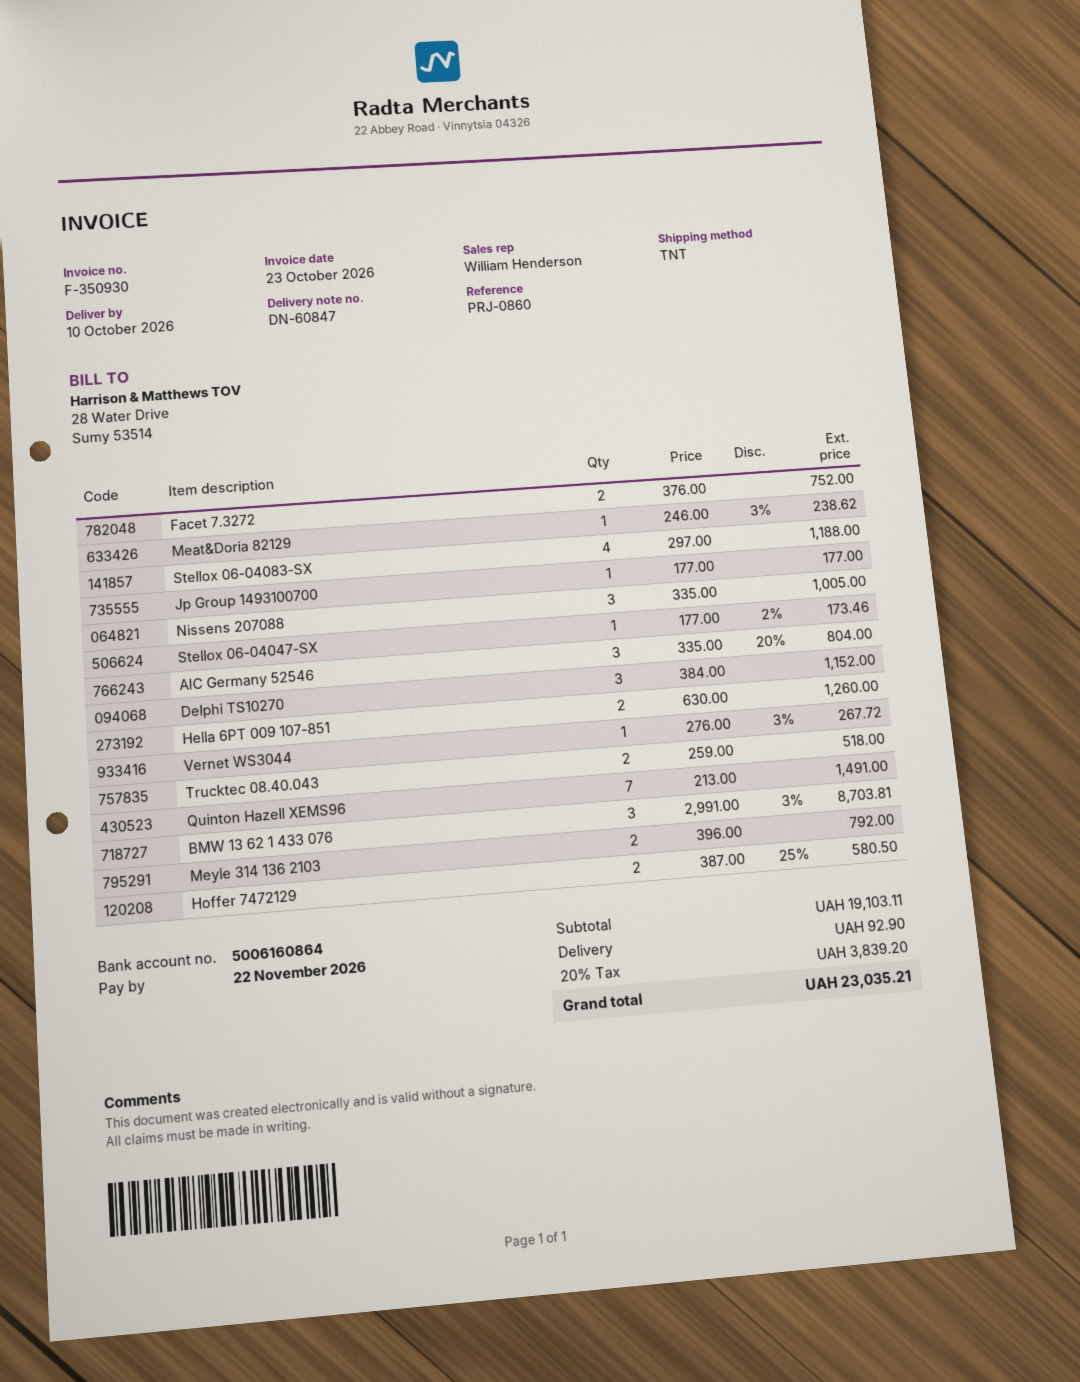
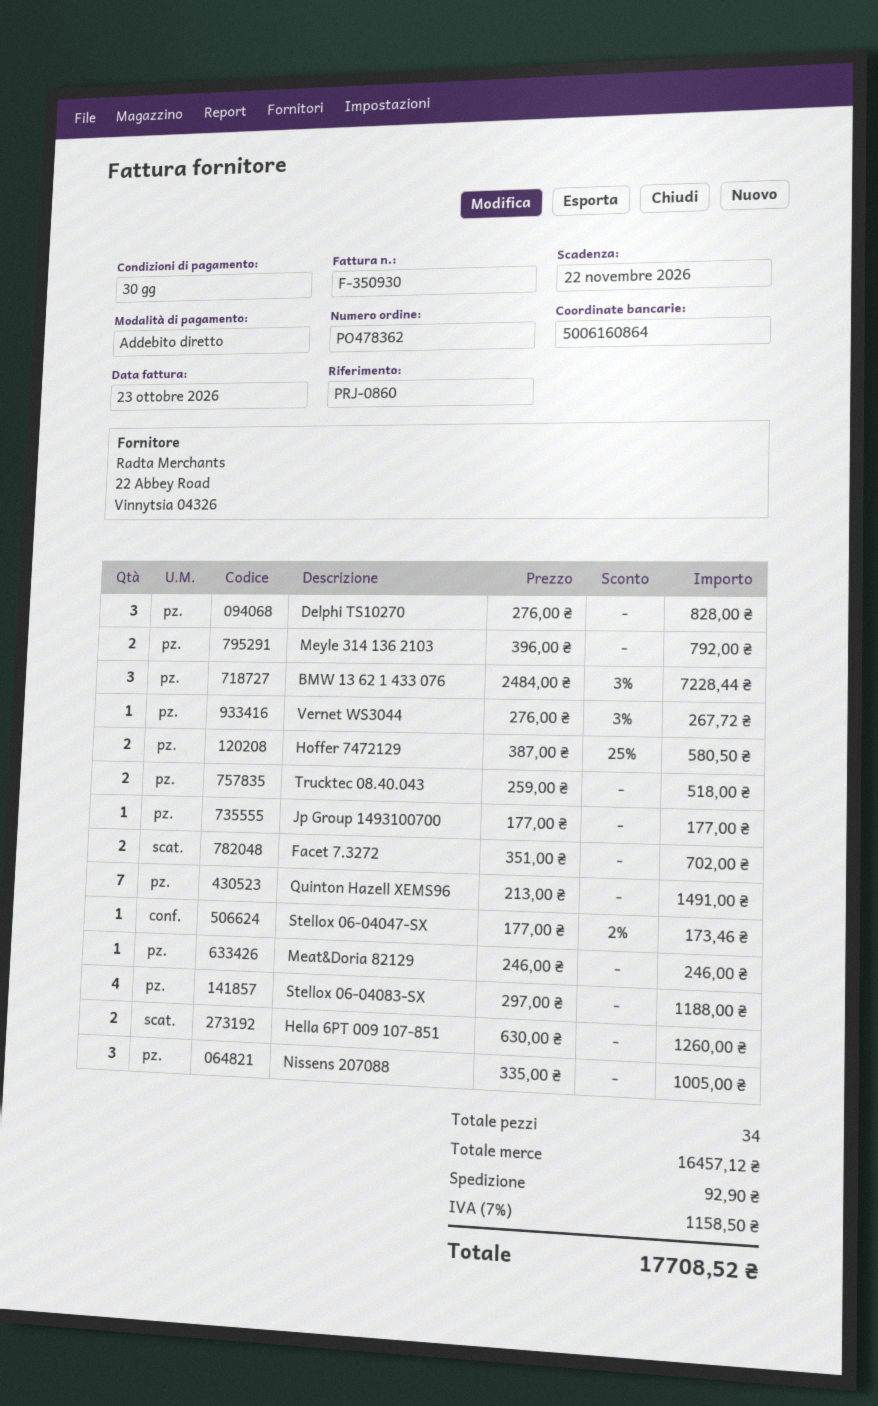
Facet 7.3272: 2 x 376.00 = 752.00 -> 2 x 351.00 = 702.00
Meat&Doria 82129: 1 x 246.00 - 3% = 238.62 -> 1 x 246.00 = 246.00
AIC Germany 52546: 3 x 335.00 - 20% = 804.00 -> none
Delphi TS10270: 3 x 384.00 = 1152.00 -> 3 x 276.00 = 828.00
BMW 13 62 1 433 076: 3 x 2991.00 - 3% = 8703.81 -> 3 x 2484.00 - 3% = 7228.44
subtotal: 19103.11 -> 16457.12
tax: 20% = 3839.20 -> 7% = 1158.50
total: 23035.21 -> 17708.52

